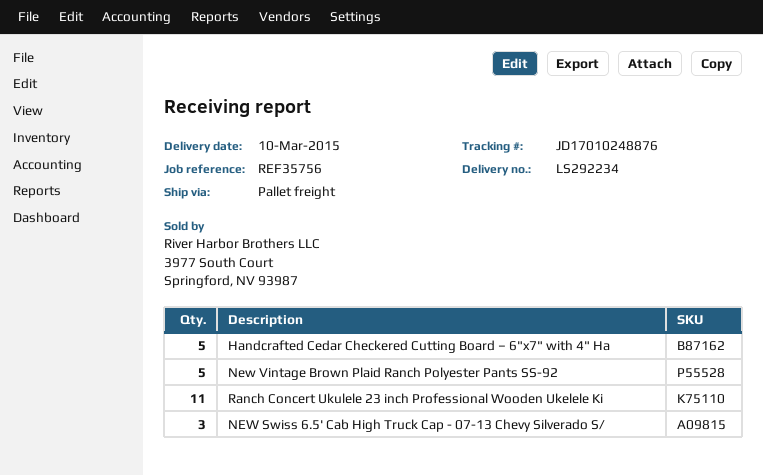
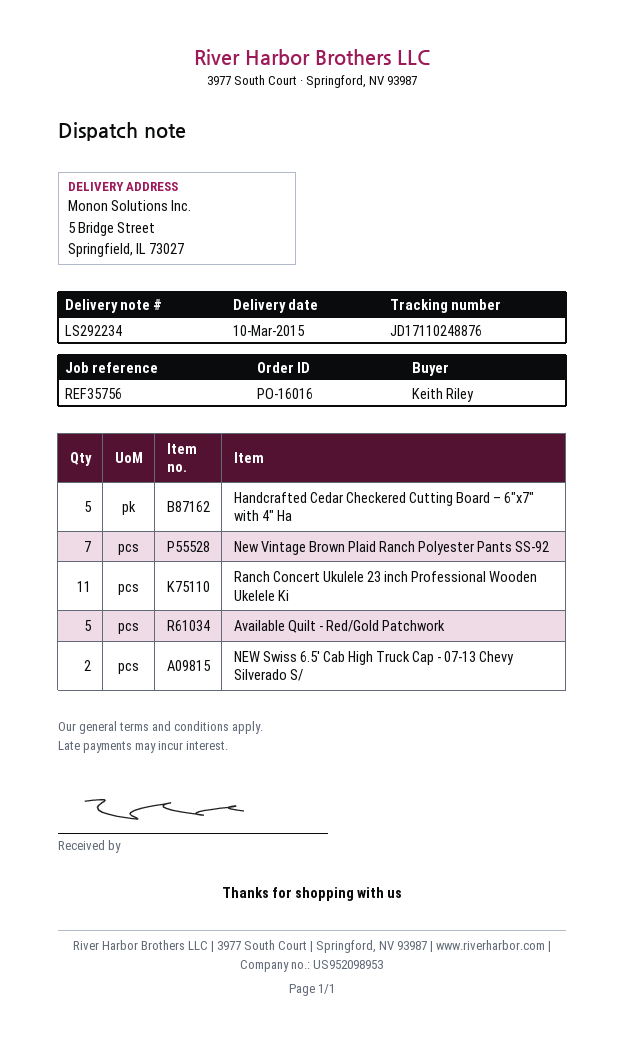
tracking number: JD17010248876 -> JD17110248876
New Vintage Brown Plaid Ranch Polyester Pants SS-92: 5 -> 7
NEW Swiss 6.5' Cab High Truck Cap - 07-13 Chevy Silverado S/: 3 -> 2
Available Quilt - Red/Gold Patchwork: none -> 5

